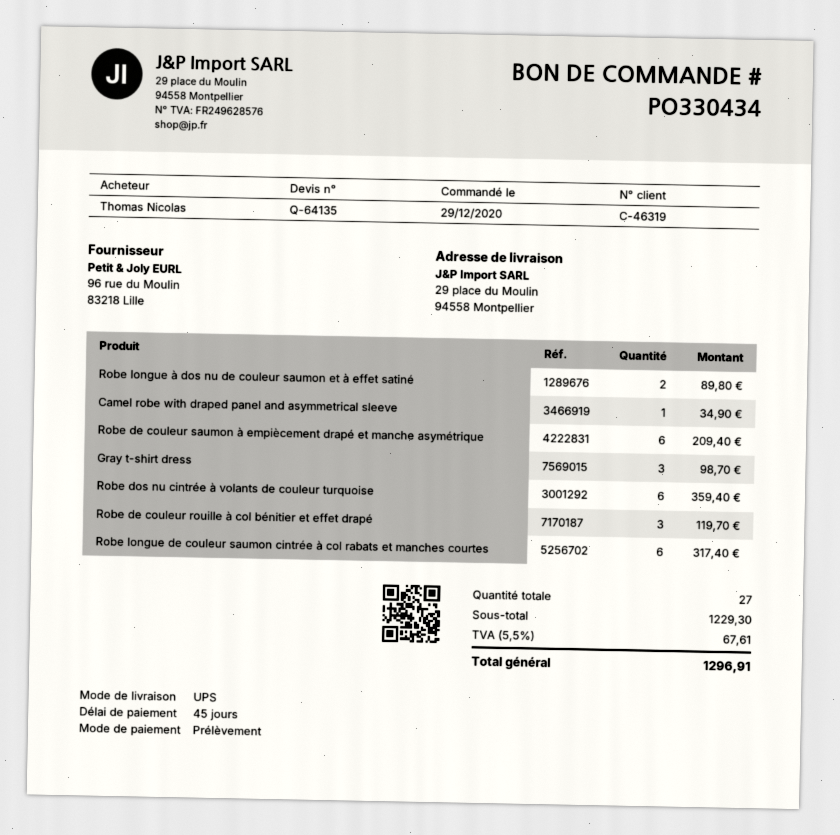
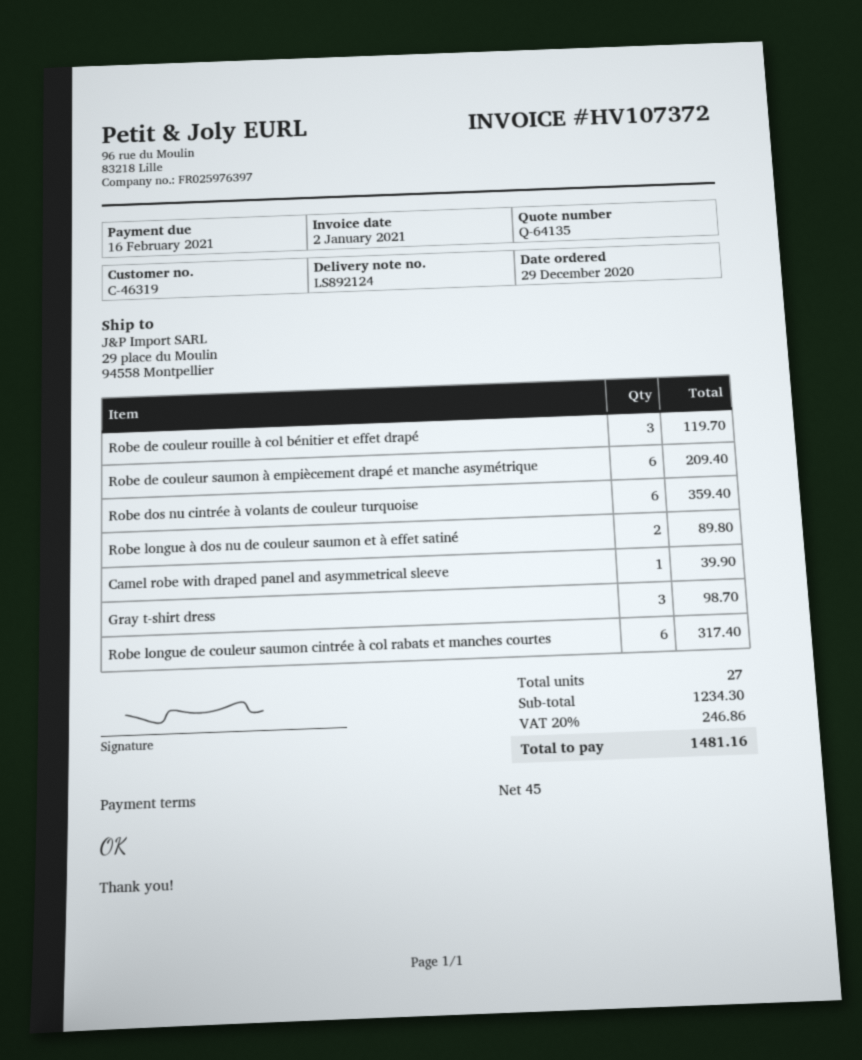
Camel robe with draped panel and asymmetrical sleeve: 1 for 34.90 -> 1 for 39.90
subtotal: 1229.30 -> 1234.30
tax: 5.5% = 67.61 -> 20% = 246.86
total: 1296.91 -> 1481.16

